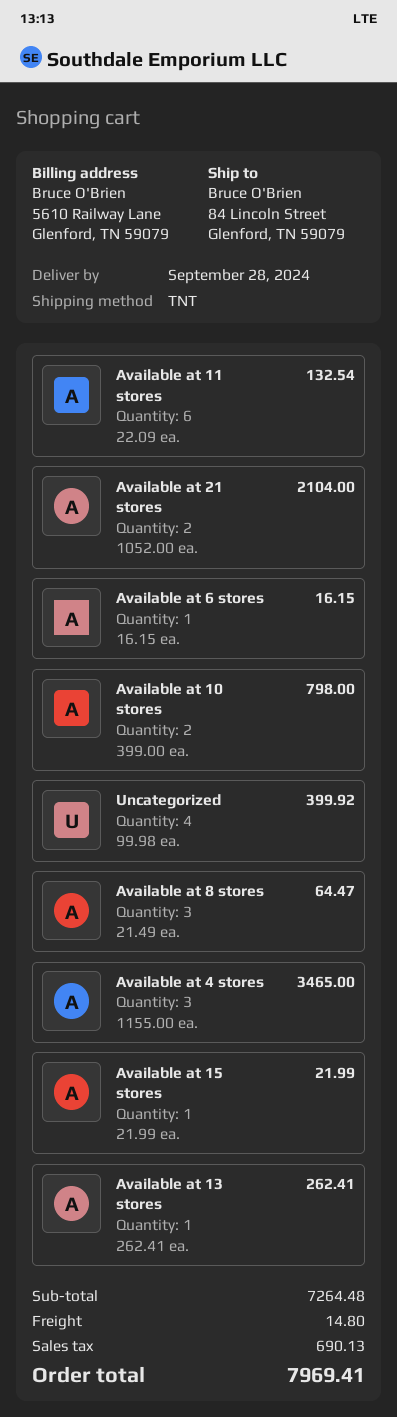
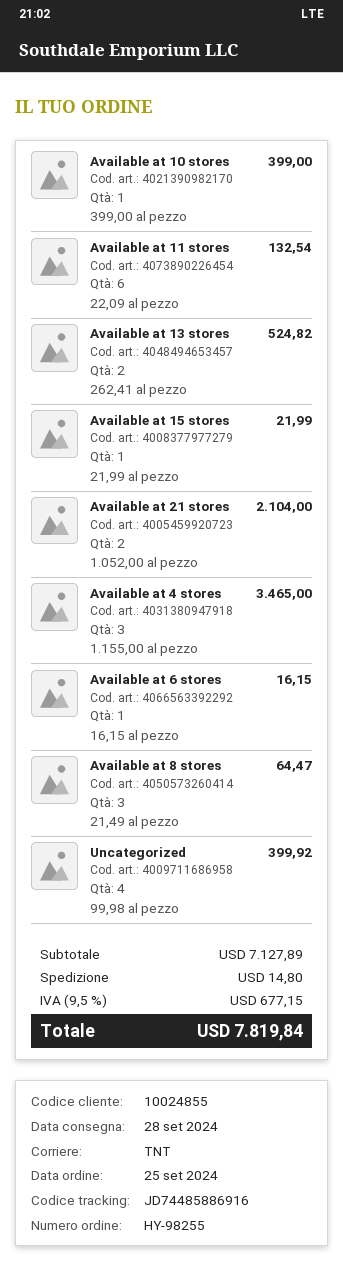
Available at 10 stores: 2 x 399.00 = 798.00 -> 1 x 399.00 = 399.00
Available at 13 stores: 1 x 262.41 = 262.41 -> 2 x 262.41 = 524.82
subtotal: 7264.48 -> 7127.89
tax: 690.13 -> 677.15
total: 7969.41 -> 7819.84

